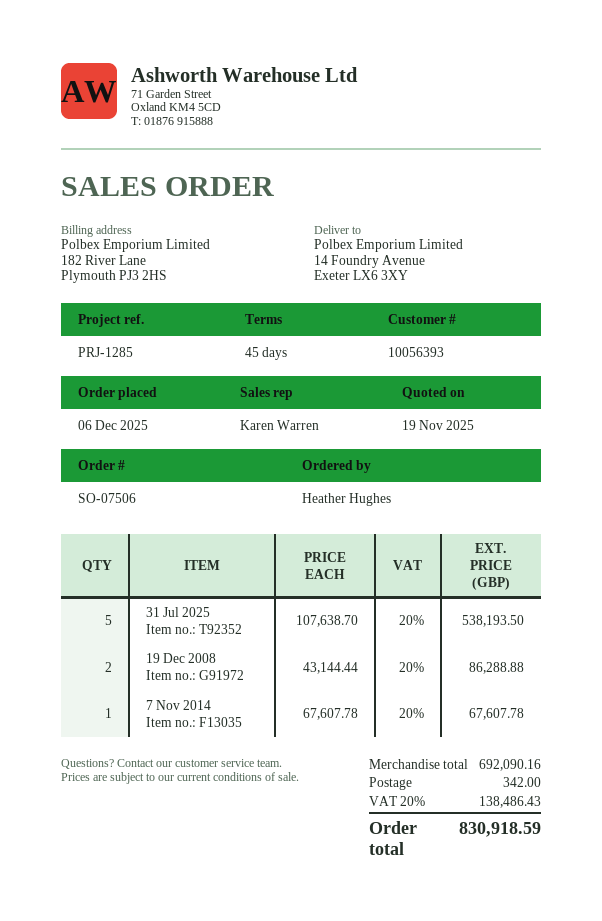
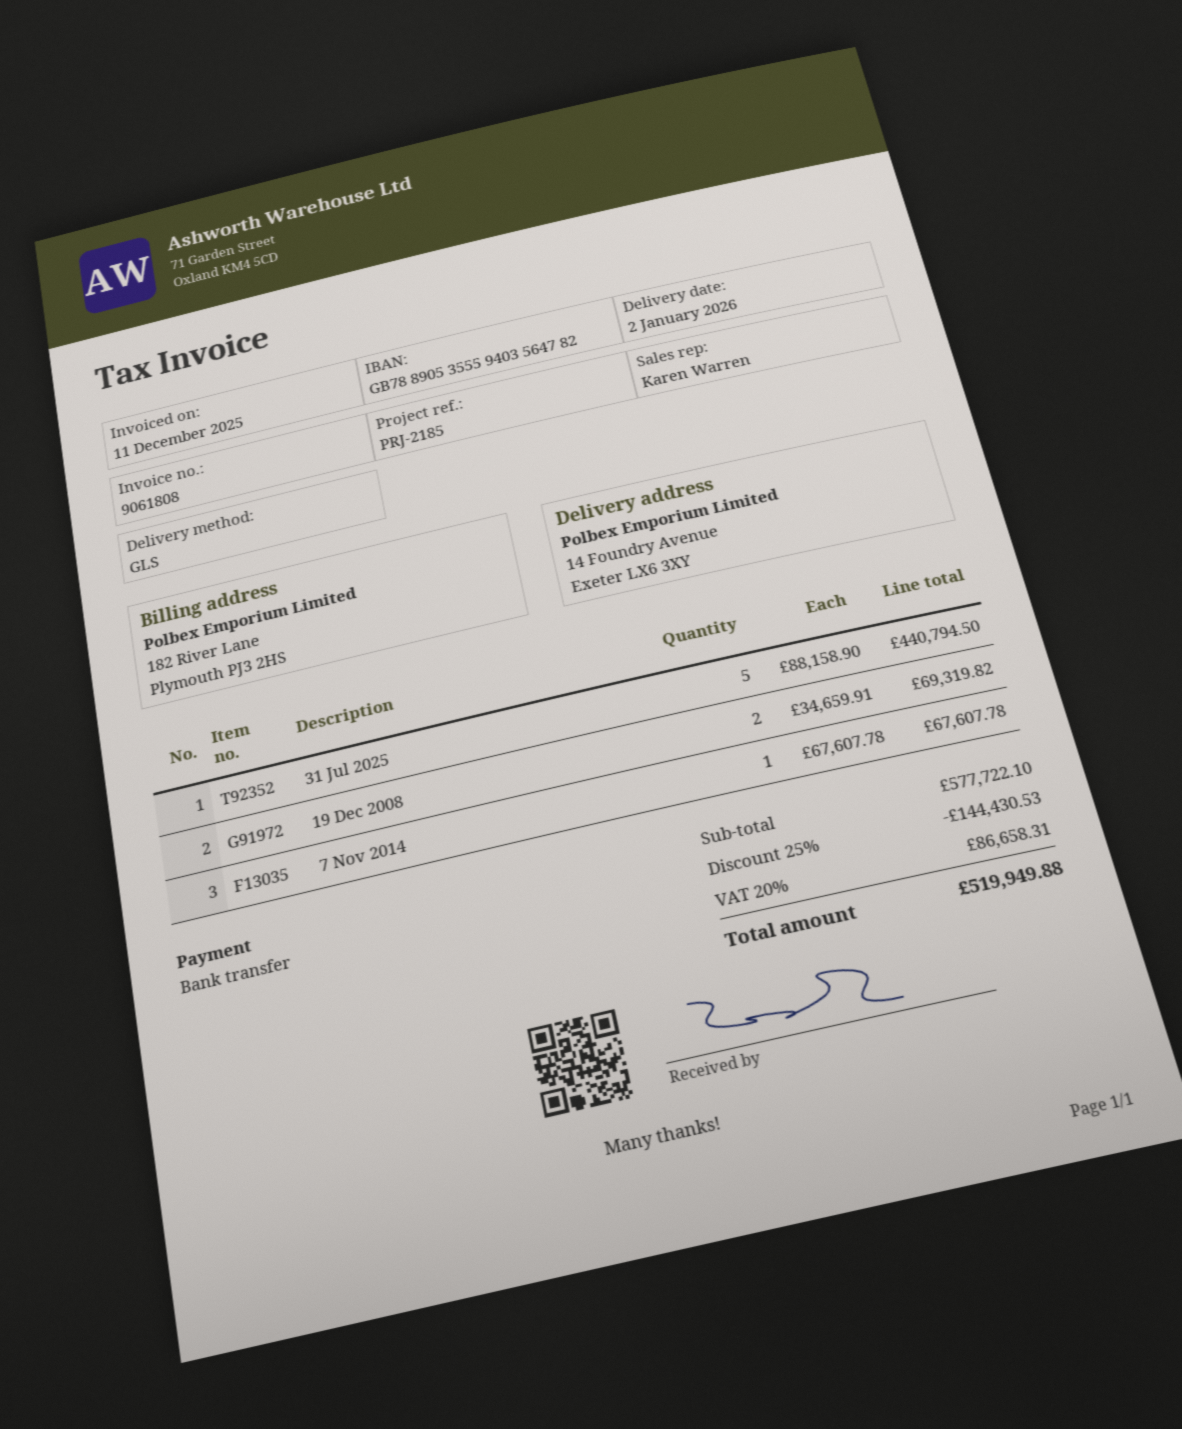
reference: PRJ-1285 -> PRJ-2185
31 Jul 2025: 5 x 107638.70 = 538193.50 -> 5 x 88158.90 = 440794.50
19 Dec 2008: 2 x 43144.44 = 86288.88 -> 2 x 34659.91 = 69319.82
subtotal: 692090.16 -> 577722.10
discount: none -> 25% = 144430.53
shipping: 342.00 -> none
tax: 20% = 138486.43 -> 20% = 86658.31
total: 830918.59 -> 519949.88

